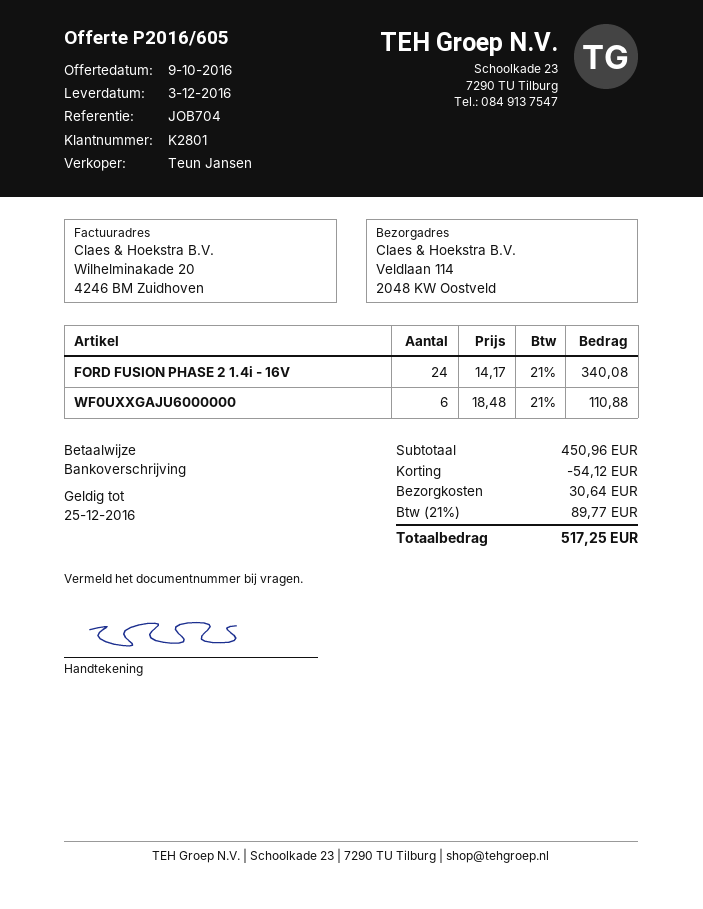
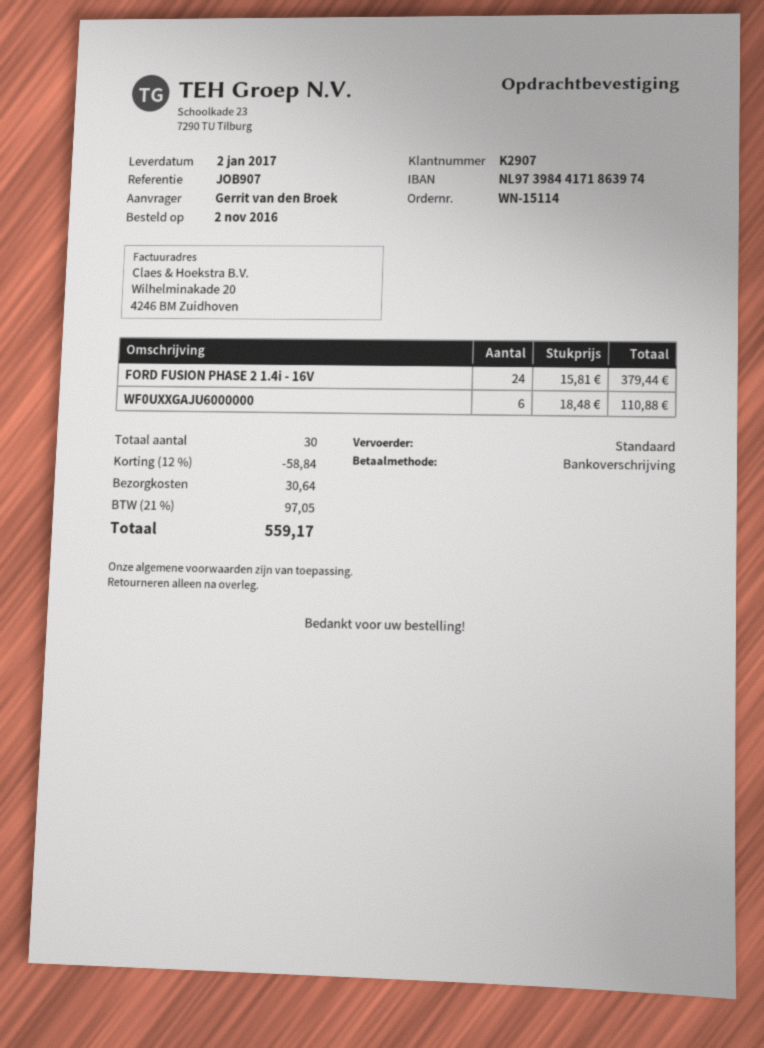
delivery date: 2016-12-03 -> 2017-01-02
customer number: K2801 -> K2907
reference: JOB704 -> JOB907
FORD FUSION PHASE 2 1.4i - 16V: 24 x 14.17 = 340.08 -> 24 x 15.81 = 379.44
discount: 54.12 -> 58.84
tax: 21% = 89.77 -> 21% = 97.05
total: 517.25 -> 559.17

